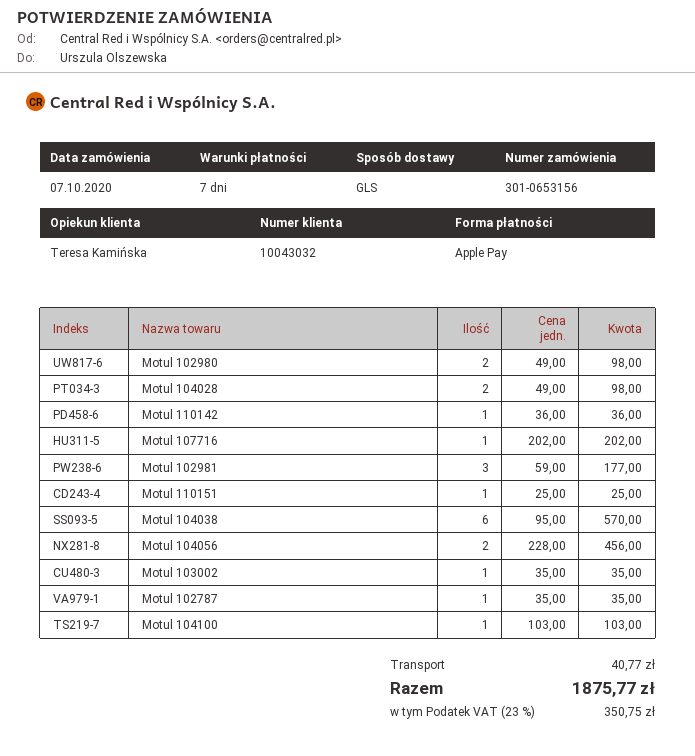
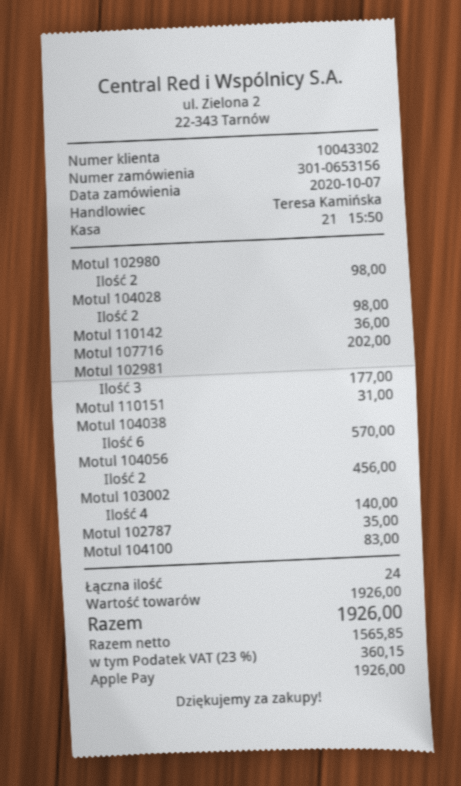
customer number: 10043032 -> 10043302
Motul 110151: 1 for 25.00 -> 1 for 31.00
Motul 103002: 1 for 35.00 -> 4 for 140.00
Motul 104100: 1 for 103.00 -> 1 for 83.00
shipping: 40.77 -> none
tax: 23% = 350.75 -> 23% = 360.15
total: 1875.77 -> 1926.00

